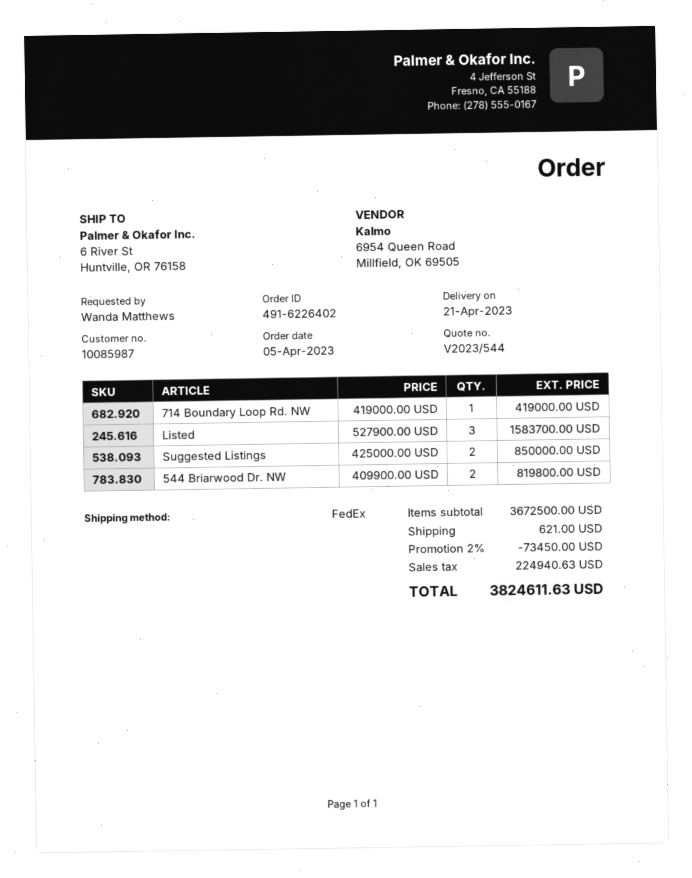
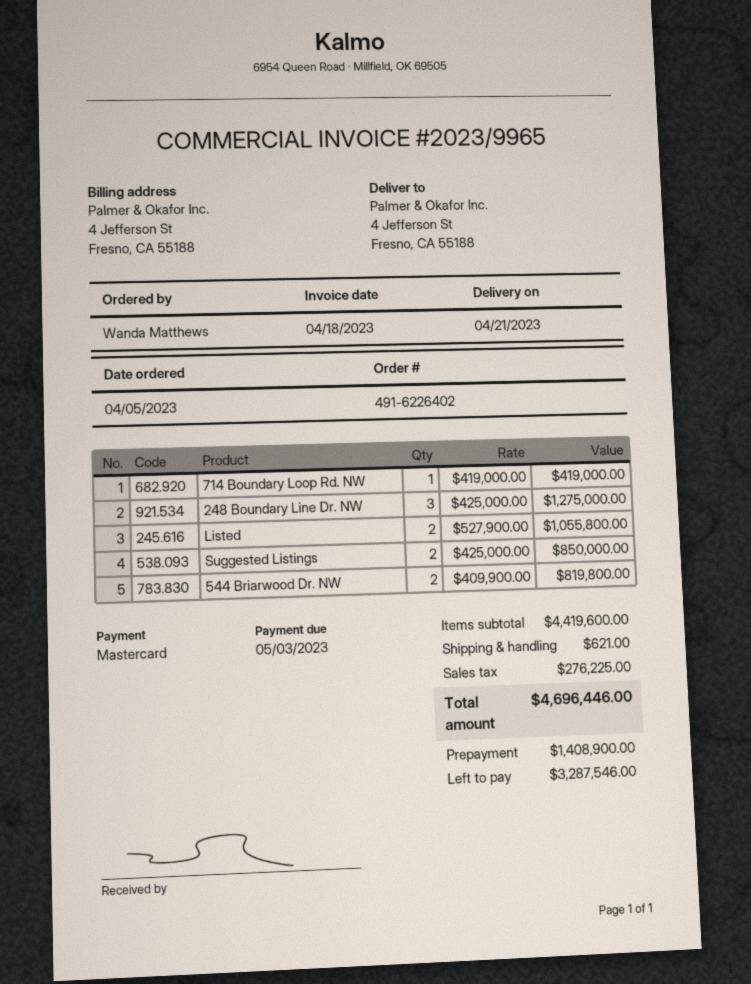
ship to: 6 River St, Huntville, OR 76158 -> 4 Jefferson St, Fresno, CA 55188
Listed: 3 x 527900.00 = 1583700.00 -> 2 x 527900.00 = 1055800.00
248 Boundary Line Dr. NW: none -> 3 x 425000.00 = 1275000.00
subtotal: 3672500.00 -> 4419600.00
discount: 2% = 73450.00 -> none
tax: 224940.63 -> 276225.00
total: 3824611.63 -> 4696446.00

